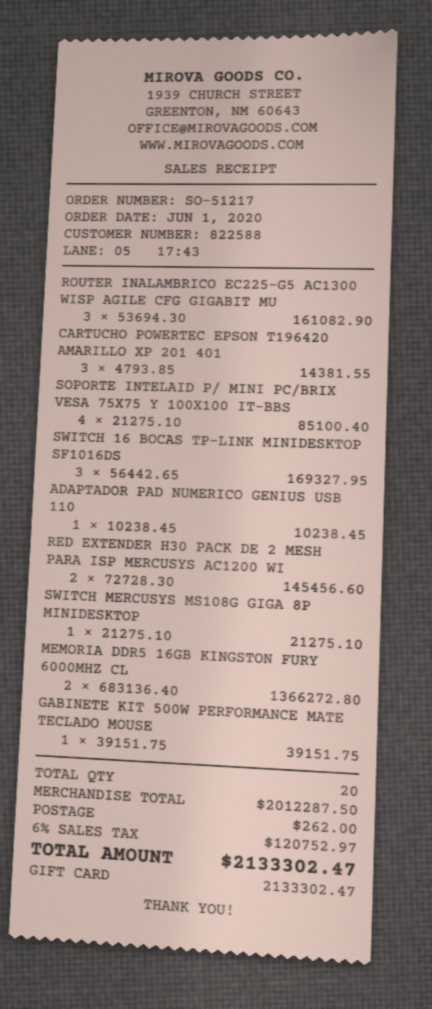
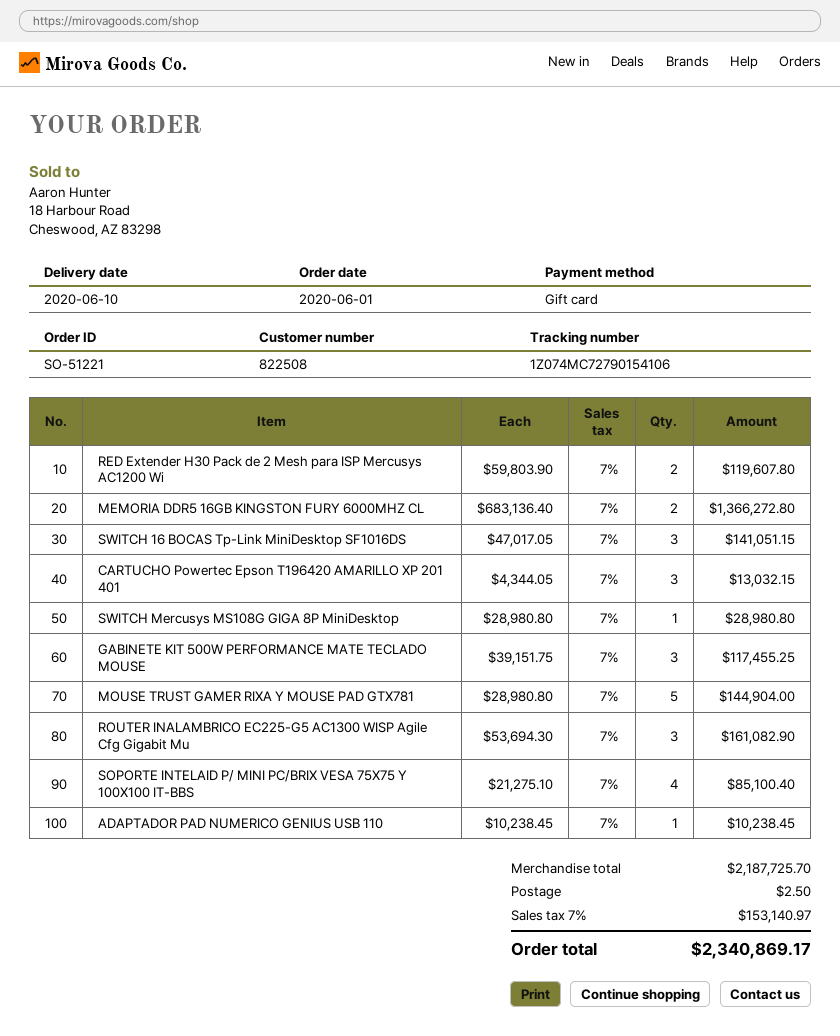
order number: SO-51217 -> SO-51221
customer number: 822588 -> 822508
CARTUCHO POWERTEC EPSON T196420 AMARILLO XP 201 401: 3 x 4793.85 = 14381.55 -> 3 x 4344.05 = 13032.15
SWITCH 16 BOCAS TP-LINK MINIDESKTOP SF1016DS: 3 x 56442.65 = 169327.95 -> 3 x 47017.05 = 141051.15
RED EXTENDER H30 PACK DE 2 MESH PARA ISP MERCUSYS AC1200 WI: 2 x 72728.30 = 145456.60 -> 2 x 59803.90 = 119607.80
SWITCH MERCUSYS MS108G GIGA 8P MINIDESKTOP: 1 x 21275.10 = 21275.10 -> 1 x 28980.80 = 28980.80
GABINETE KIT 500W PERFORMANCE MATE TECLADO MOUSE: 1 x 39151.75 = 39151.75 -> 3 x 39151.75 = 117455.25
MOUSE TRUST GAMER RIXA Y MOUSE PAD GTX781: none -> 5 x 28980.80 = 144904.00
subtotal: 2012287.50 -> 2187725.70
shipping: 262.00 -> 2.50
tax: 6% = 120752.97 -> 7% = 153140.97
total: 2133302.47 -> 2340869.17

